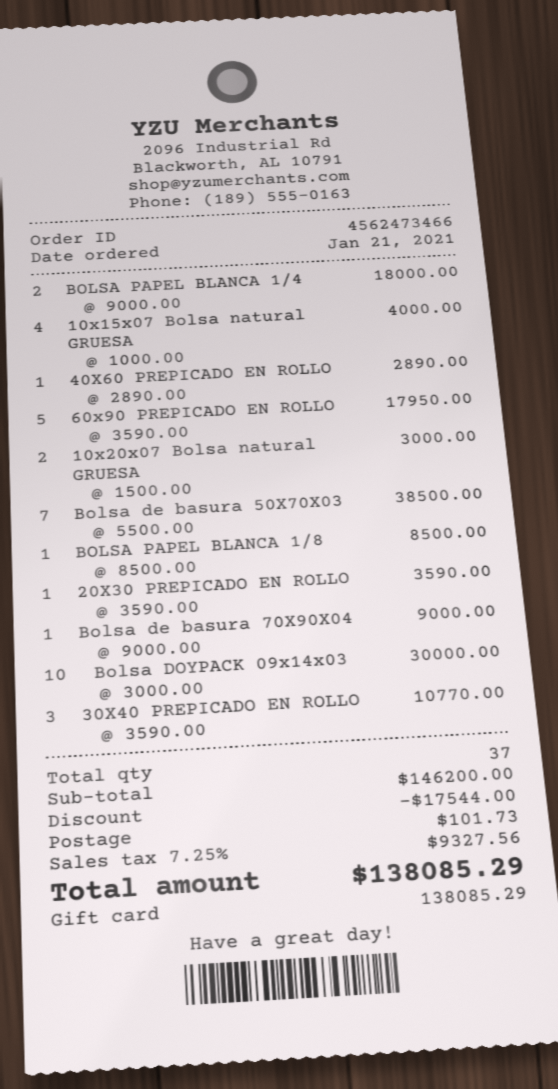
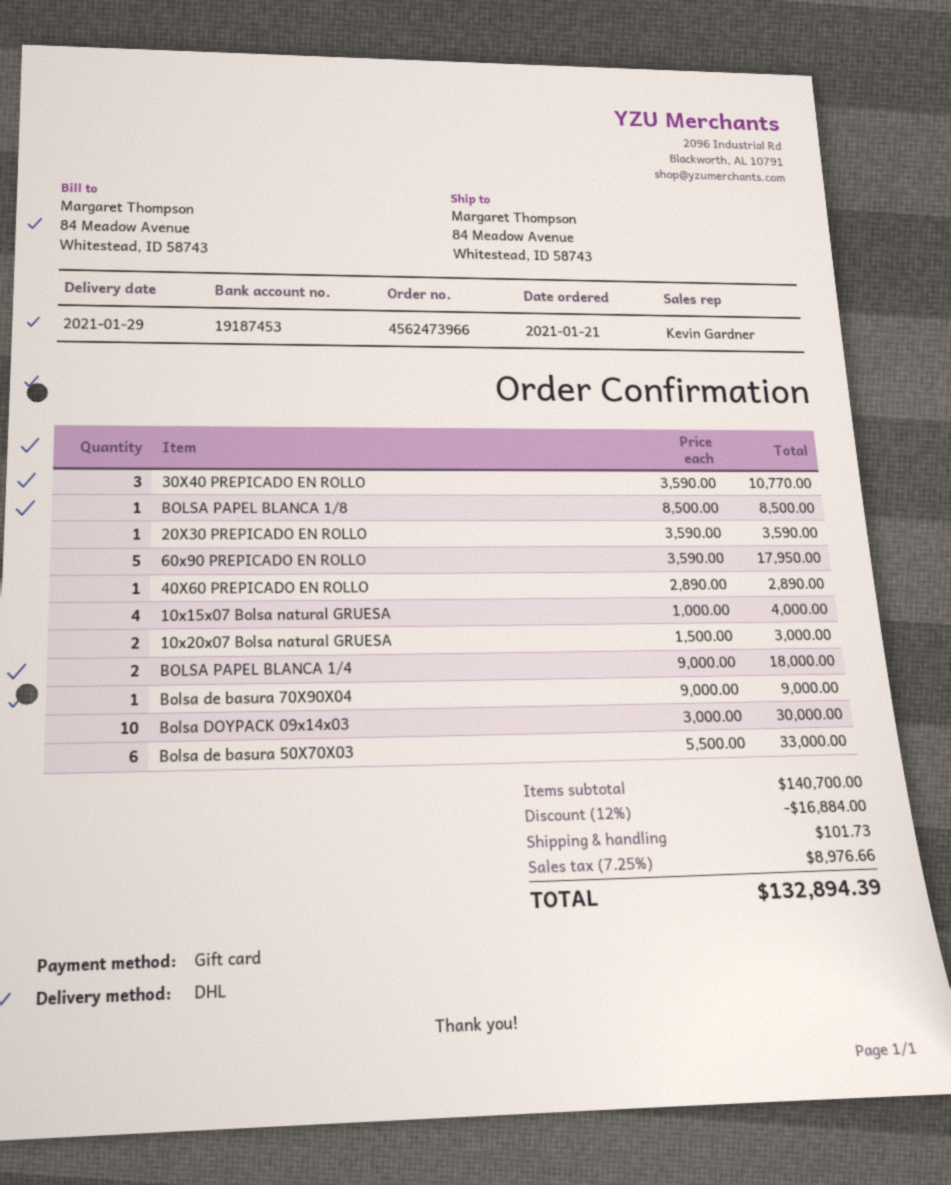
order number: 4562473466 -> 4562473966
Bolsa de basura 50X70X03: 7 x 5500.00 = 38500.00 -> 6 x 5500.00 = 33000.00
subtotal: 146200.00 -> 140700.00
discount: 17544.00 -> 16884.00
tax: 7.25% = 9327.56 -> 7.25% = 8976.66
total: 138085.29 -> 132894.39

